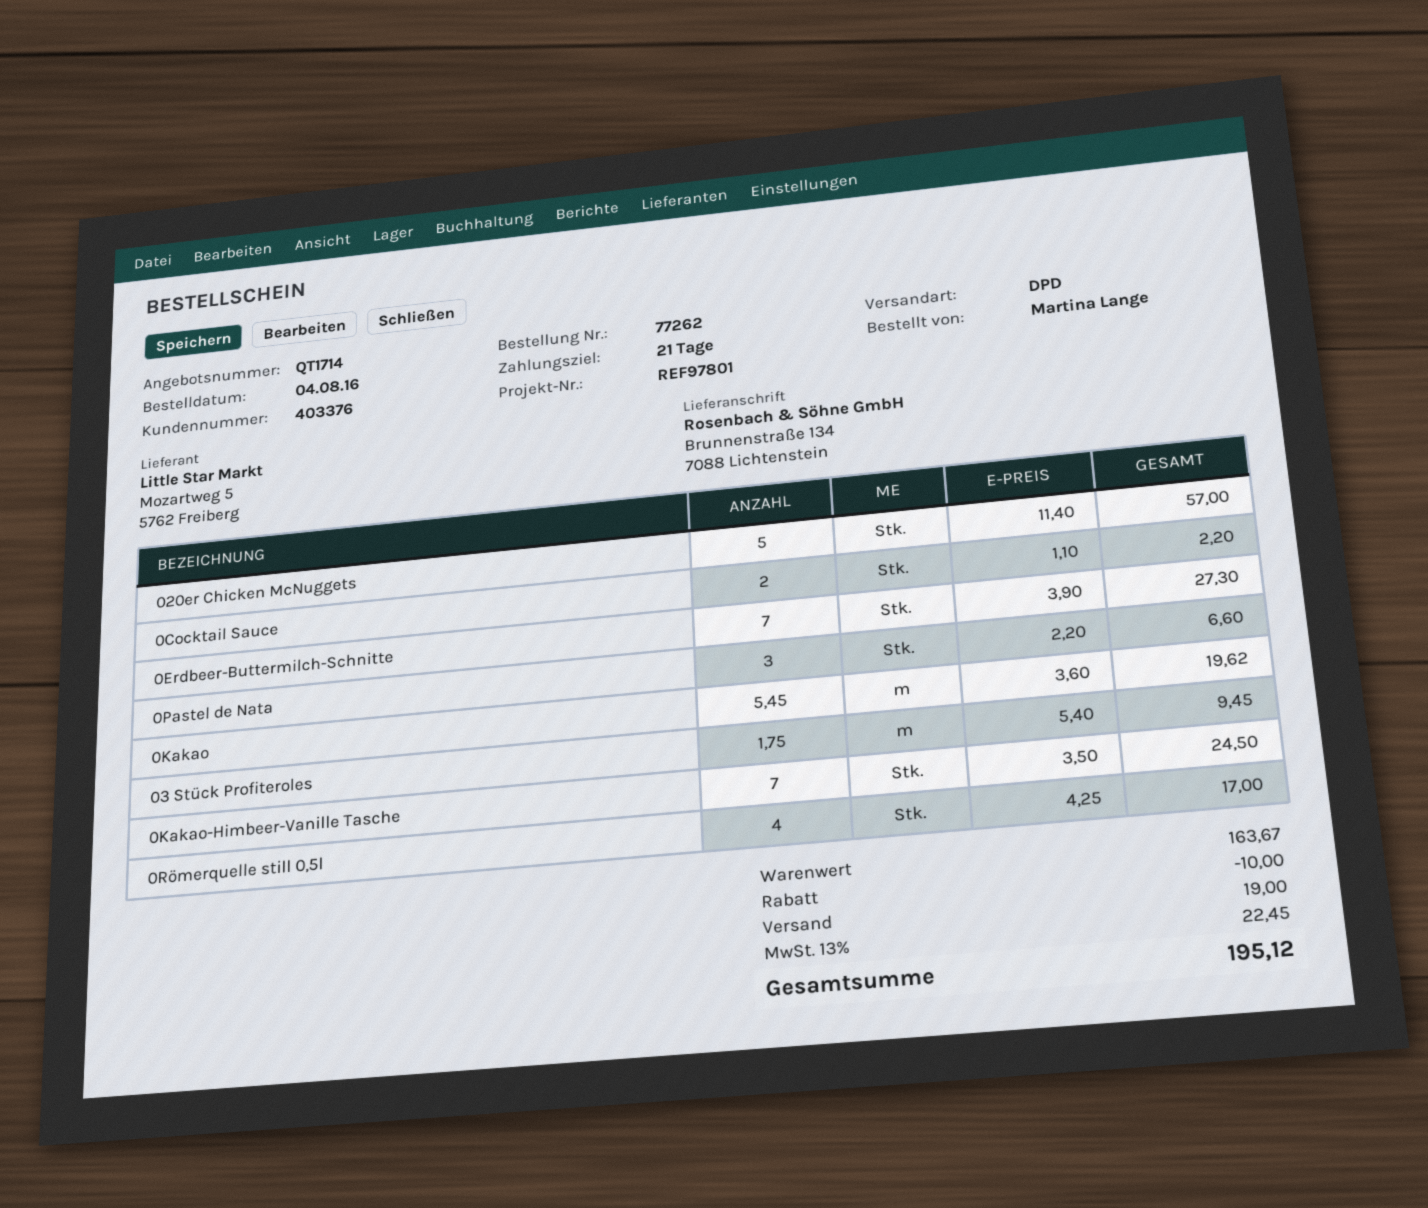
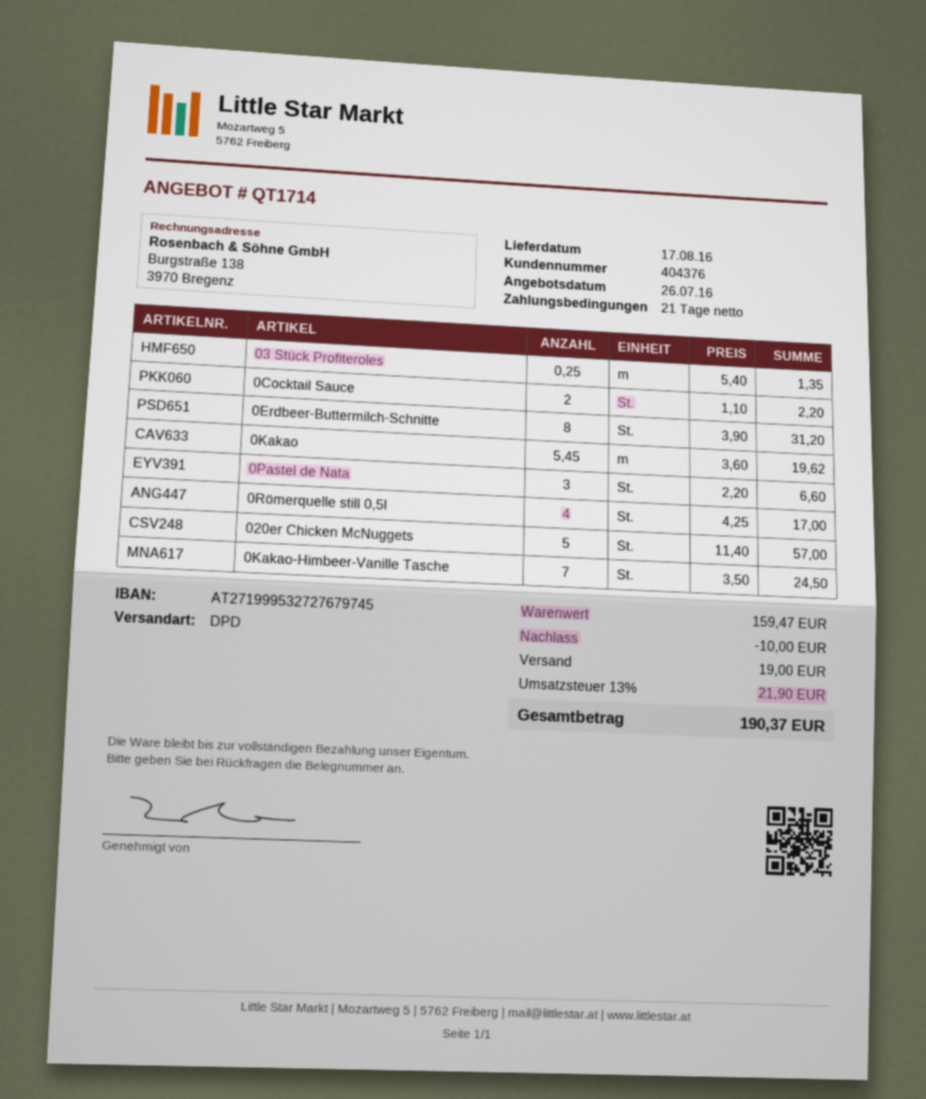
customer number: 403376 -> 404376
0Erdbeer-Buttermilch-Schnitte: 7 x 3.90 = 27.30 -> 8 x 3.90 = 31.20
03 Stück Profiteroles: 1.75 x 5.40 = 9.45 -> 0.25 x 5.40 = 1.35
subtotal: 163.67 -> 159.47
tax: 13% = 22.45 -> 13% = 21.90
total: 195.12 -> 190.37

